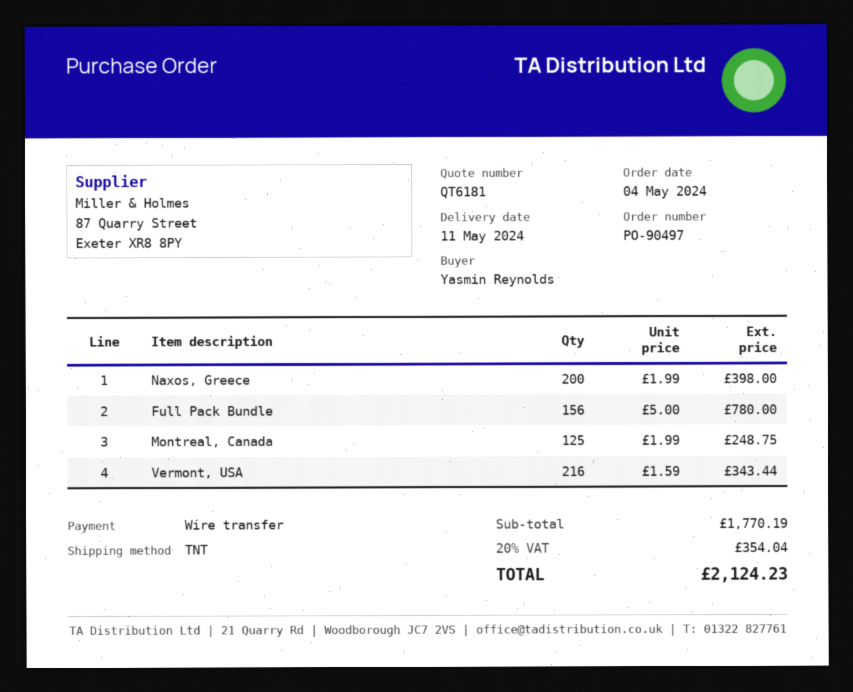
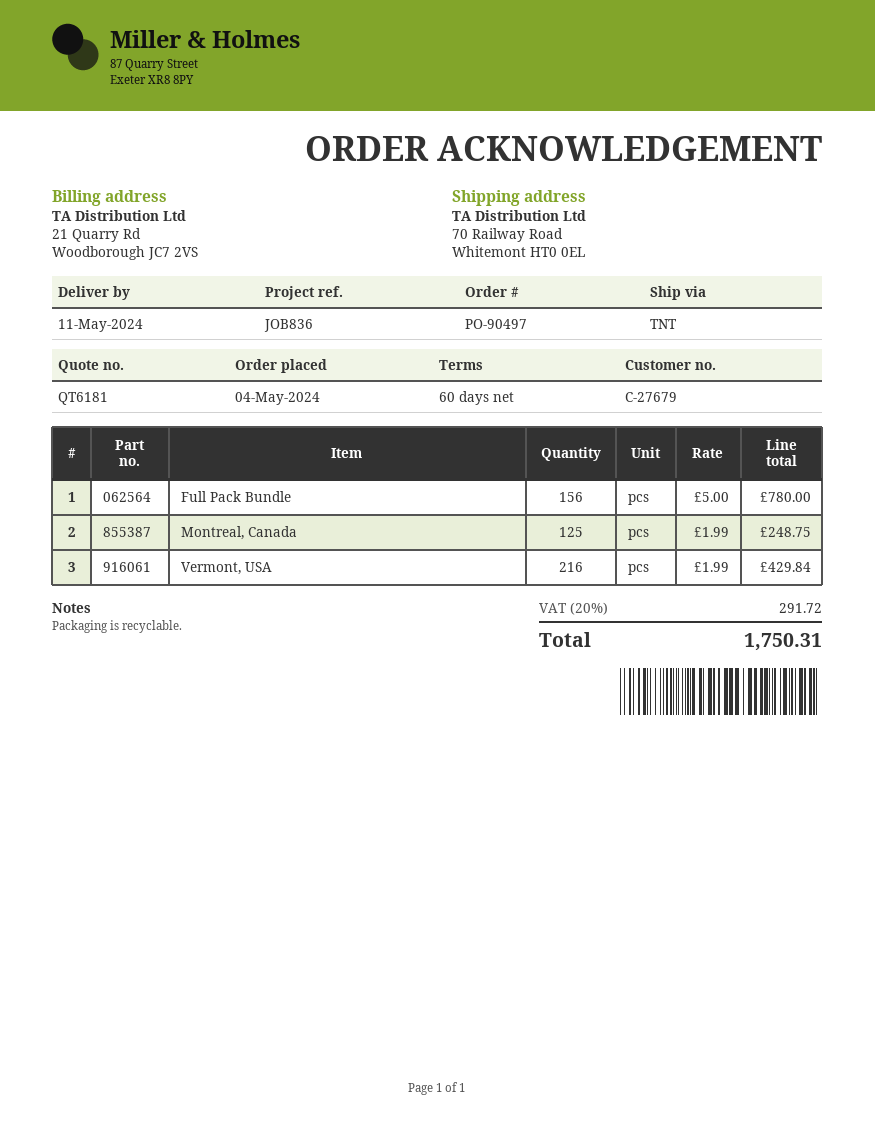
Naxos, Greece: 200 x 1.99 = 398.00 -> none
Vermont, USA: 216 x 1.59 = 343.44 -> 216 x 1.99 = 429.84
tax: 20% = 354.04 -> 20% = 291.72
total: 2124.23 -> 1750.31

